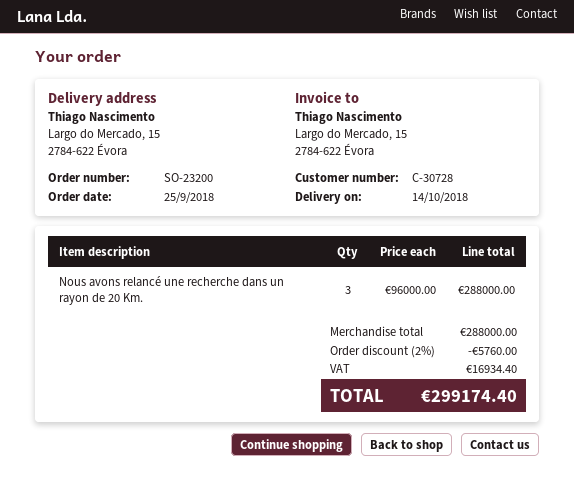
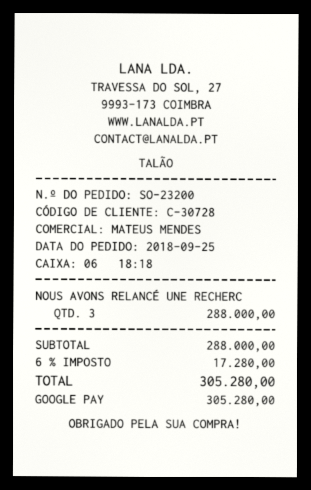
discount: 2% = 5760.00 -> none
tax: 16934.40 -> 17280.00
total: 299174.40 -> 305280.00

